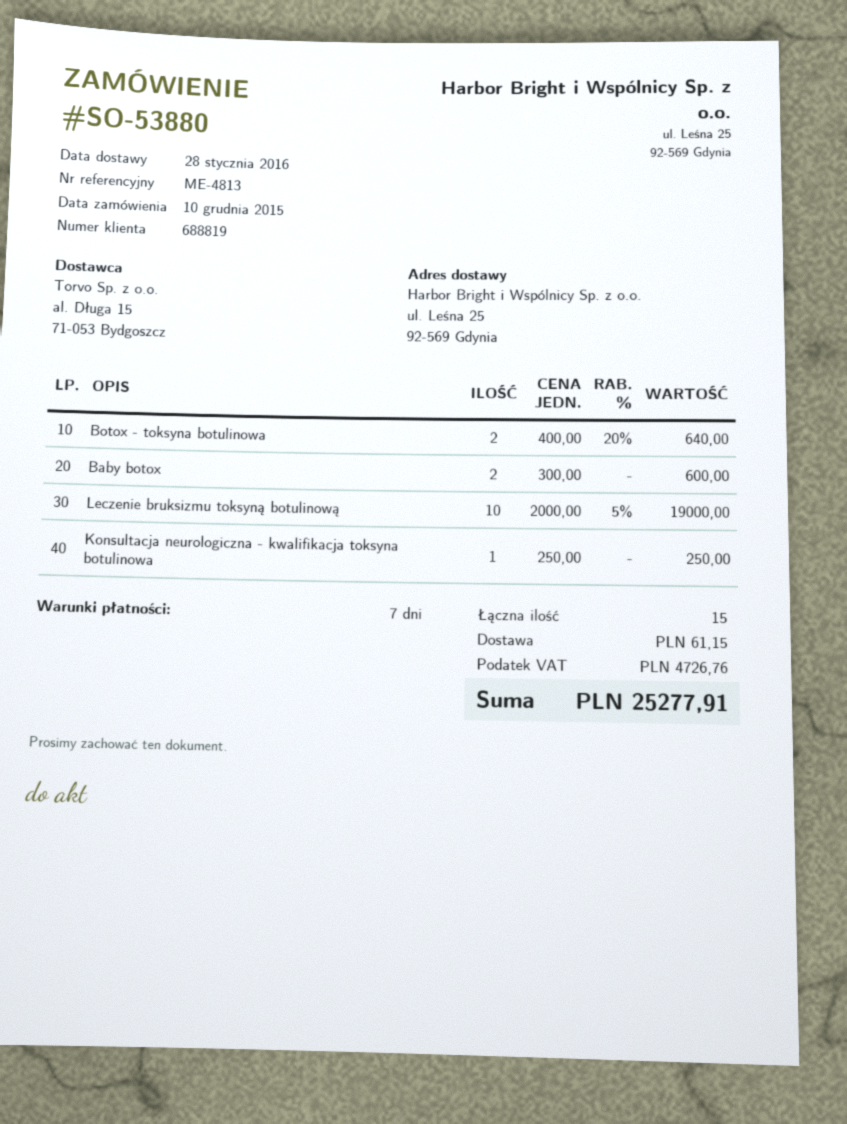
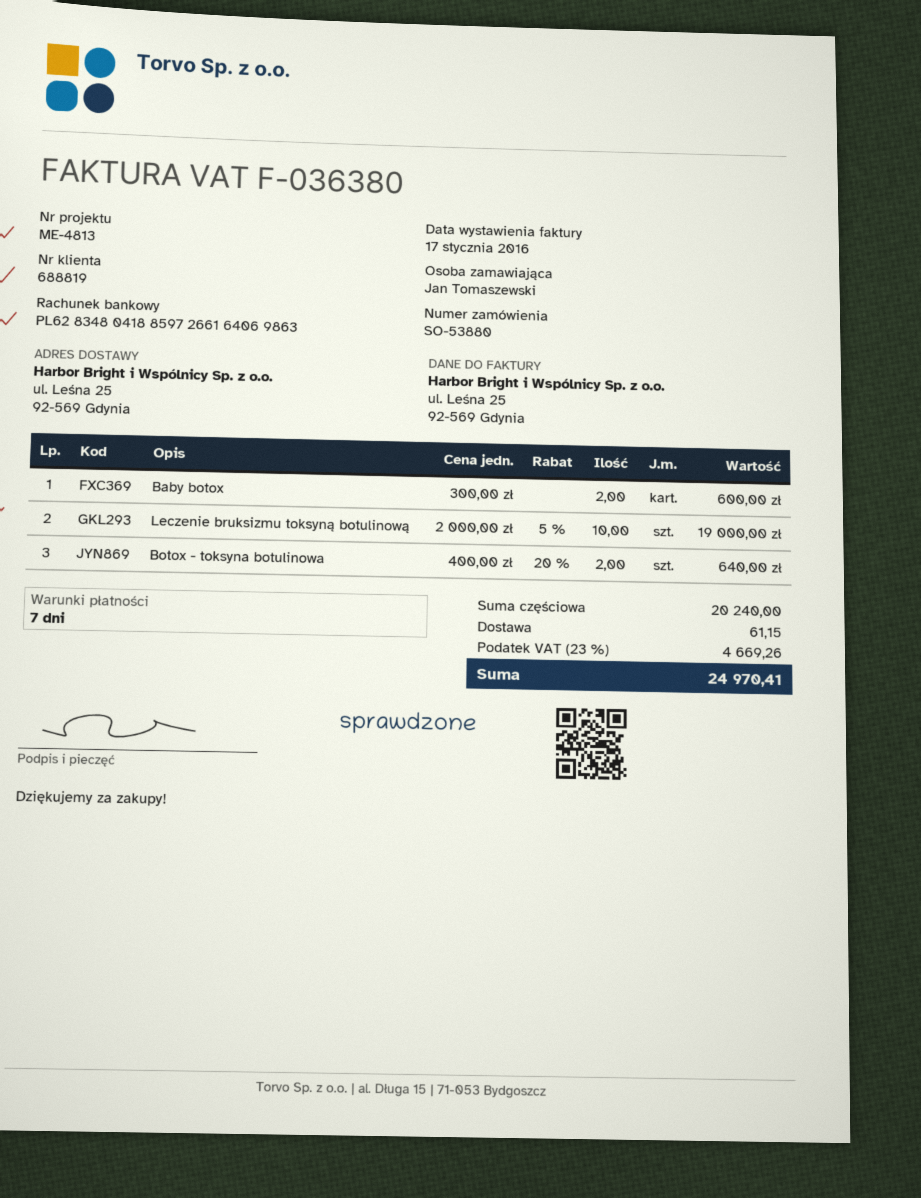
Konsultacja neurologiczna - kwalifikacja toksyna botulinowa: 1 x 250.00 = 250.00 -> none
tax: 4726.76 -> 4669.26
total: 25277.91 -> 24970.41

